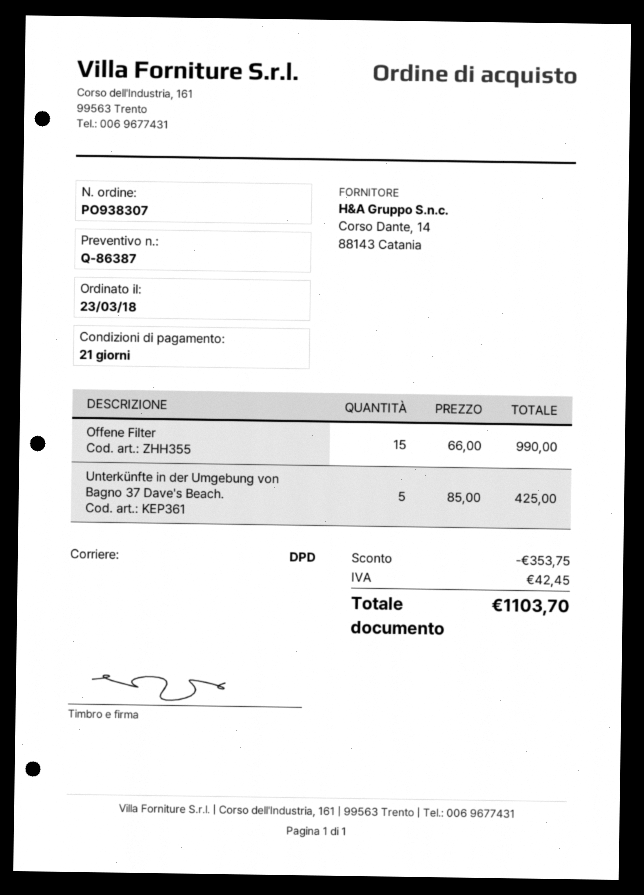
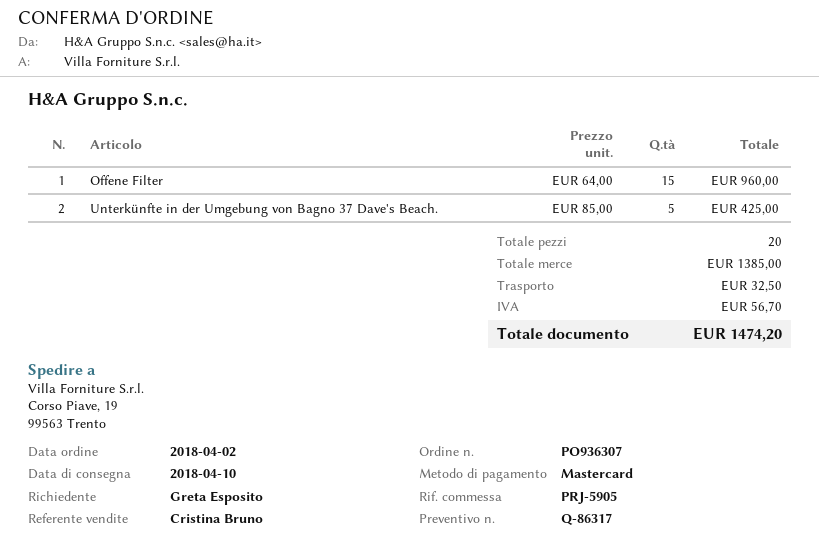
quote number: Q-86387 -> Q-86317
order number: PO938307 -> PO936307
order date: 2018-03-23 -> 2018-04-02
Offene Filter: 15 x 66.00 = 990.00 -> 15 x 64.00 = 960.00
discount: 353.75 -> none
shipping: none -> 32.50
tax: 42.45 -> 56.70
total: 1103.70 -> 1474.20

